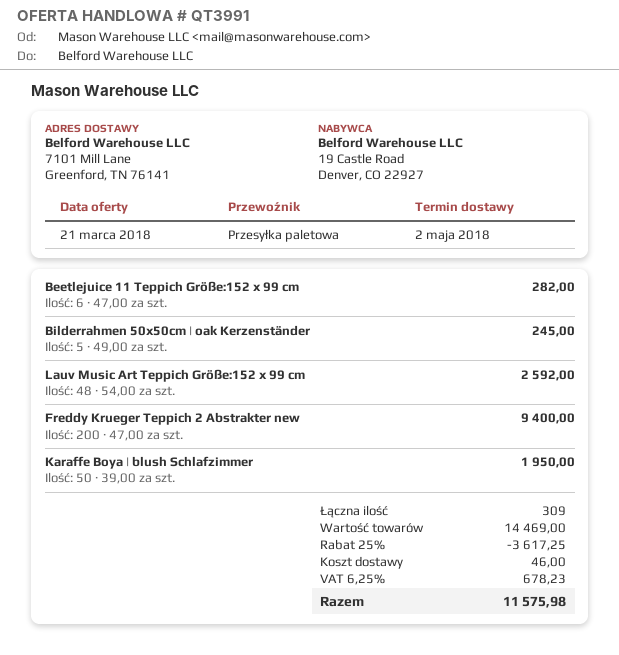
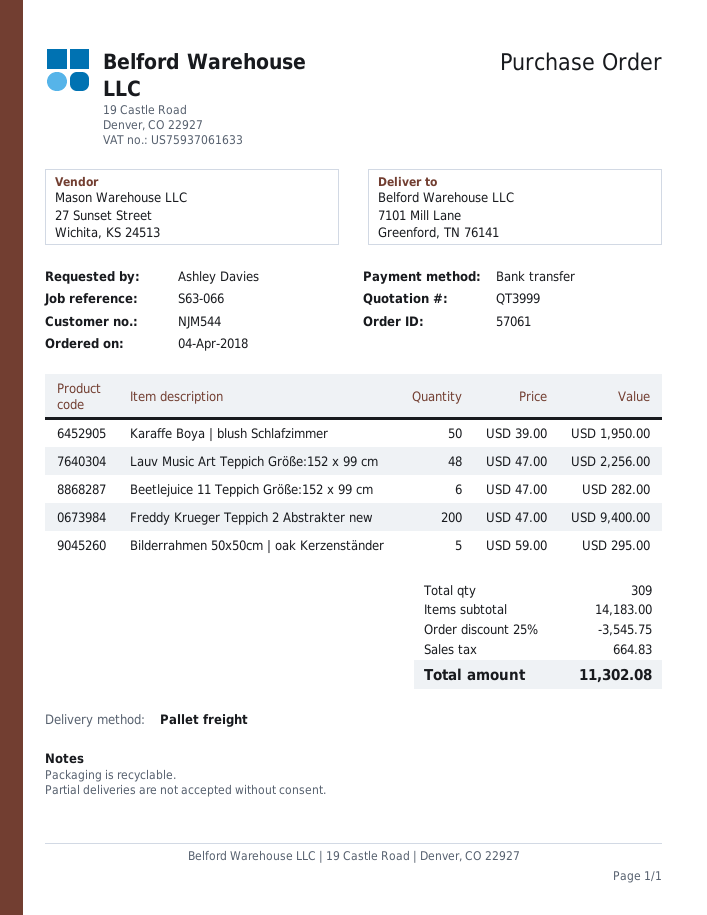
quote number: QT3991 -> QT3999
Bilderrahmen 50x50cm | oak Kerzenständer: 5 x 49.00 = 245.00 -> 5 x 59.00 = 295.00
Lauv Music Art Teppich Größe:152 x 99 cm: 48 x 54.00 = 2592.00 -> 48 x 47.00 = 2256.00
subtotal: 14469.00 -> 14183.00
discount: 25% = 3617.25 -> 25% = 3545.75
shipping: 46.00 -> none
tax: 678.23 -> 664.83
total: 11575.98 -> 11302.08

